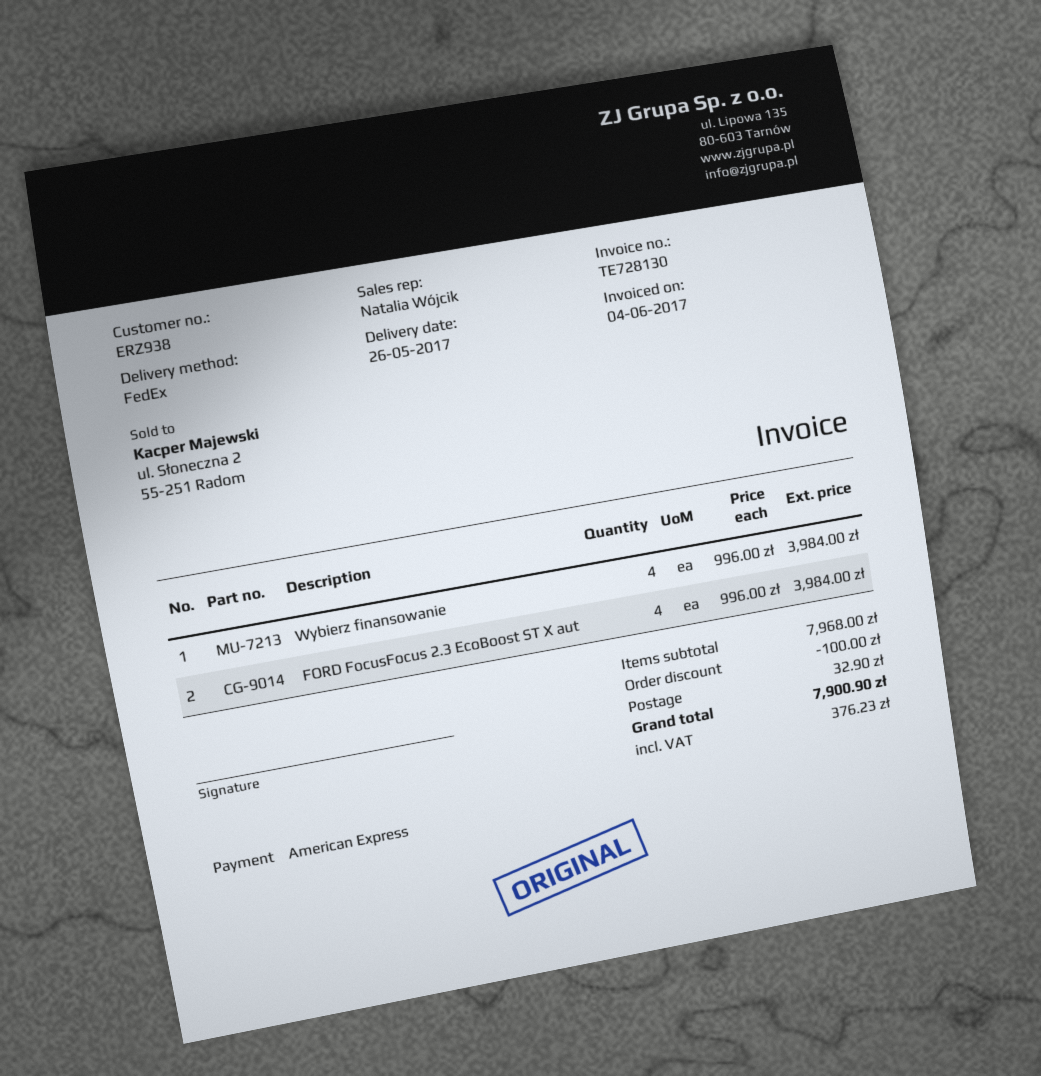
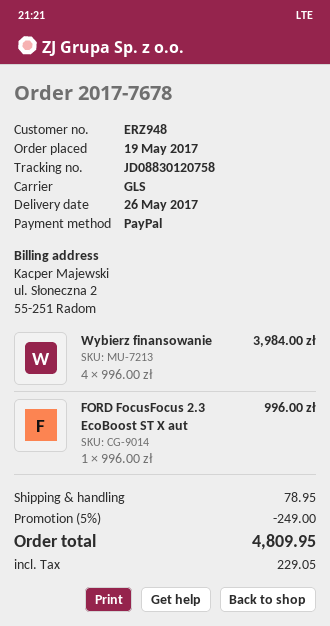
customer number: ERZ938 -> ERZ948
payment method: American Express -> PayPal
shipping method: FedEx -> GLS
FORD FocusFocus 2.3 EcoBoost ST X aut: 4 x 996.00 = 3984.00 -> 1 x 996.00 = 996.00
discount: 100.00 -> 249.00
shipping: 32.90 -> 78.95
tax: 376.23 -> 229.05
total: 7900.90 -> 4809.95

